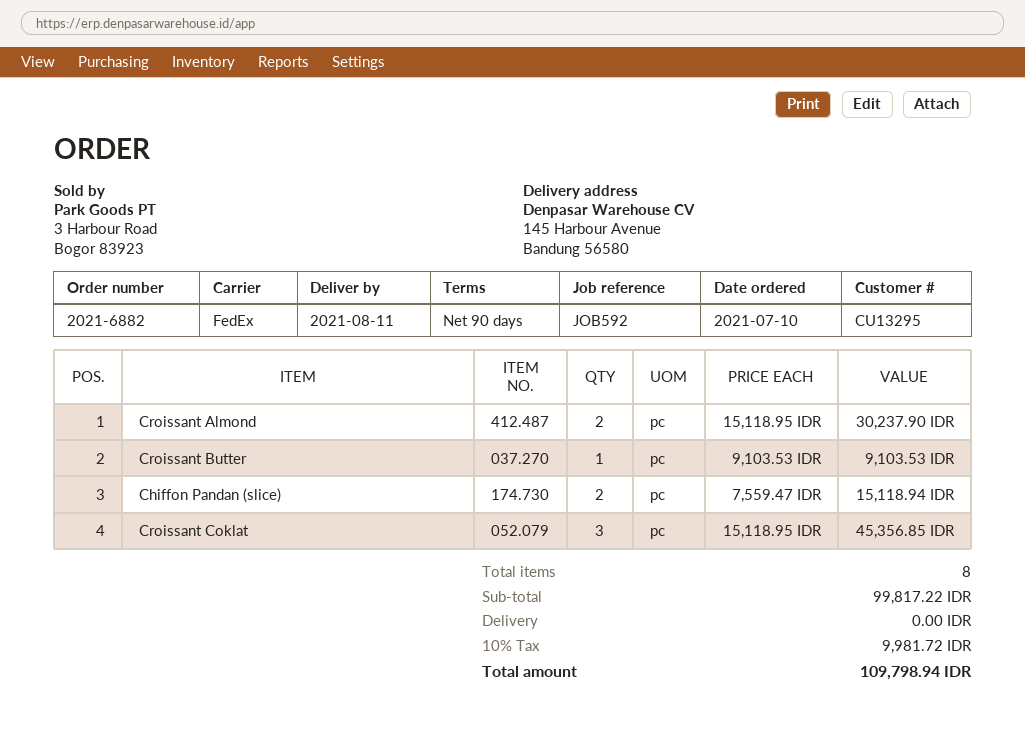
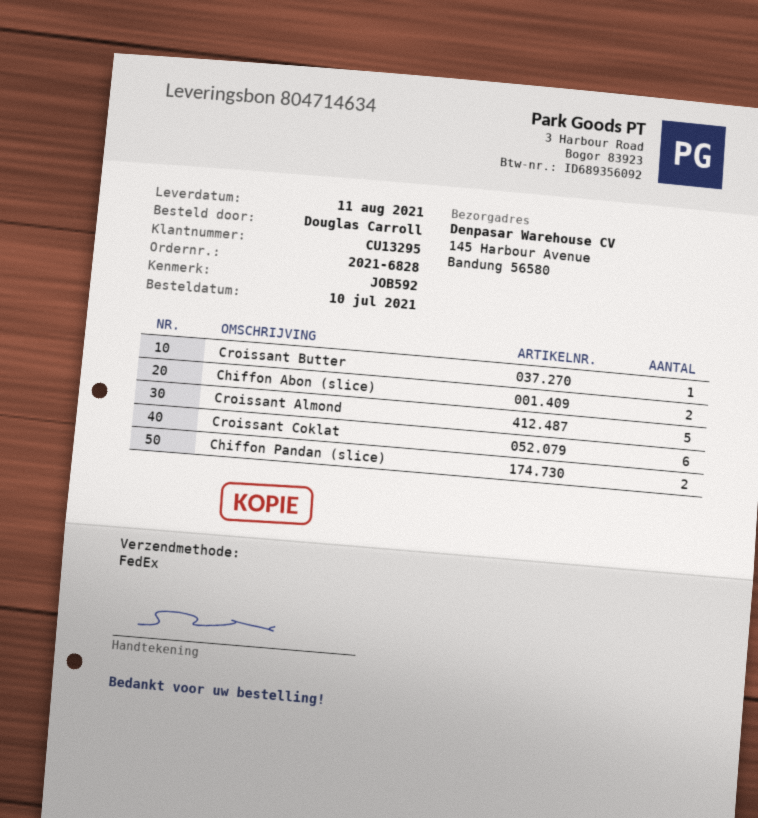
order number: 2021-6882 -> 2021-6828
Croissant Almond: 2 -> 5
Croissant Coklat: 3 -> 6
Chiffon Abon (slice): none -> 2

